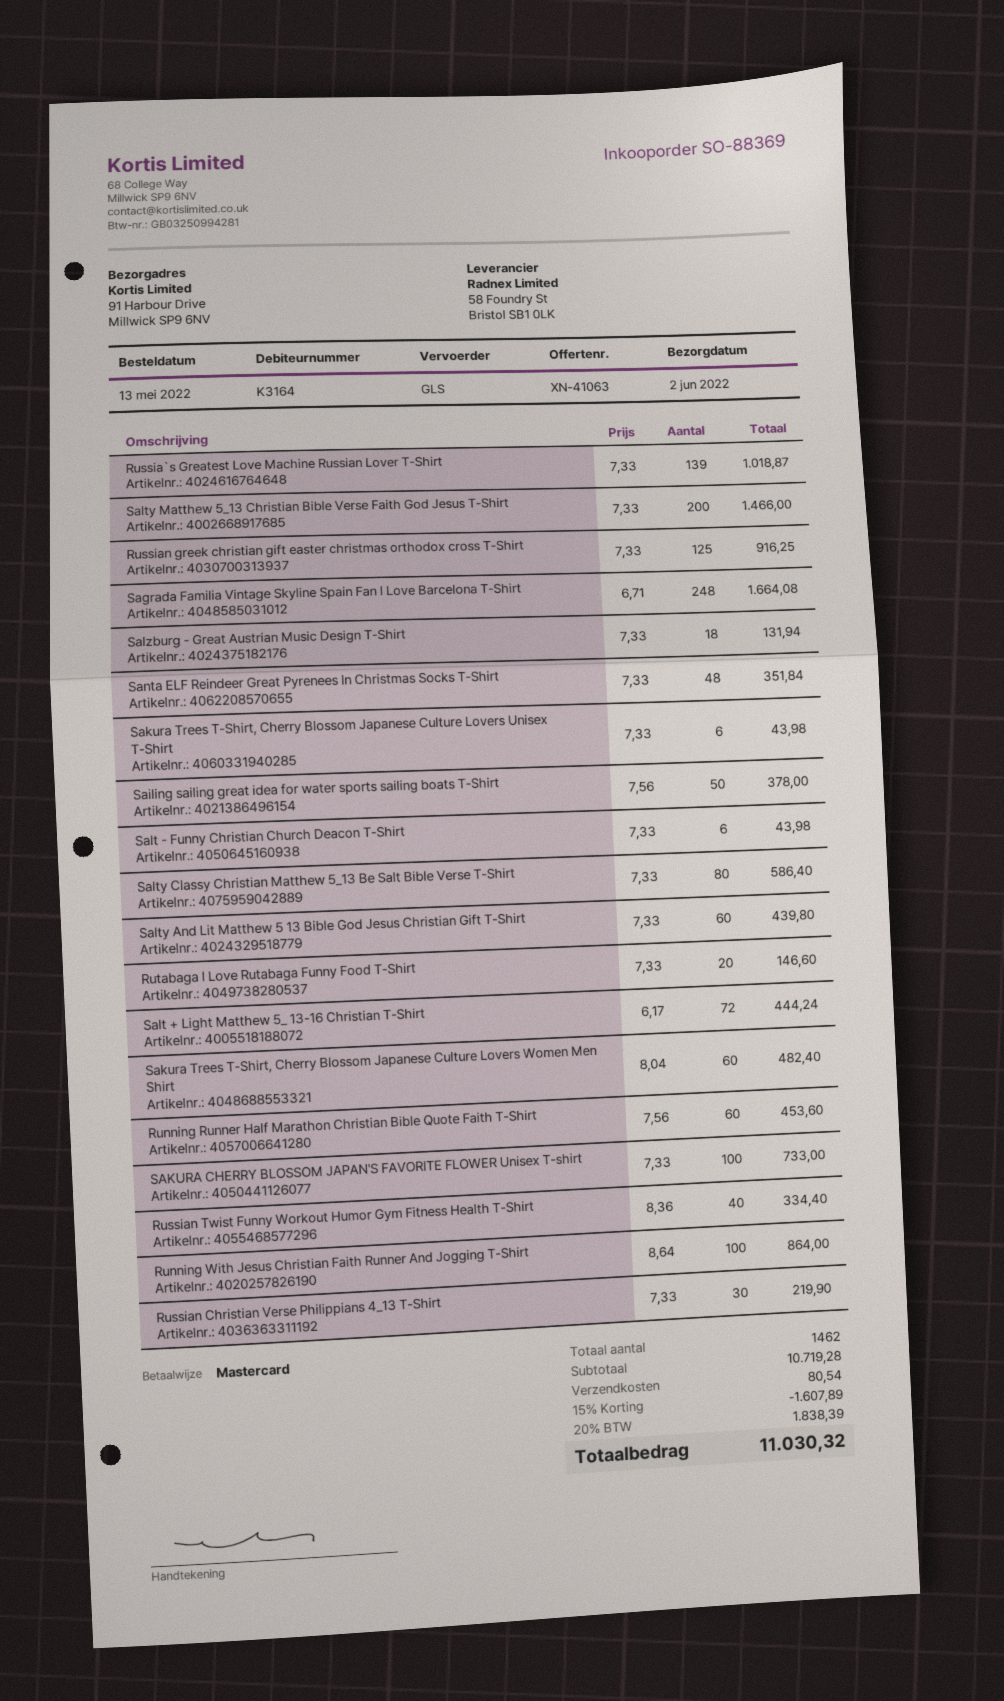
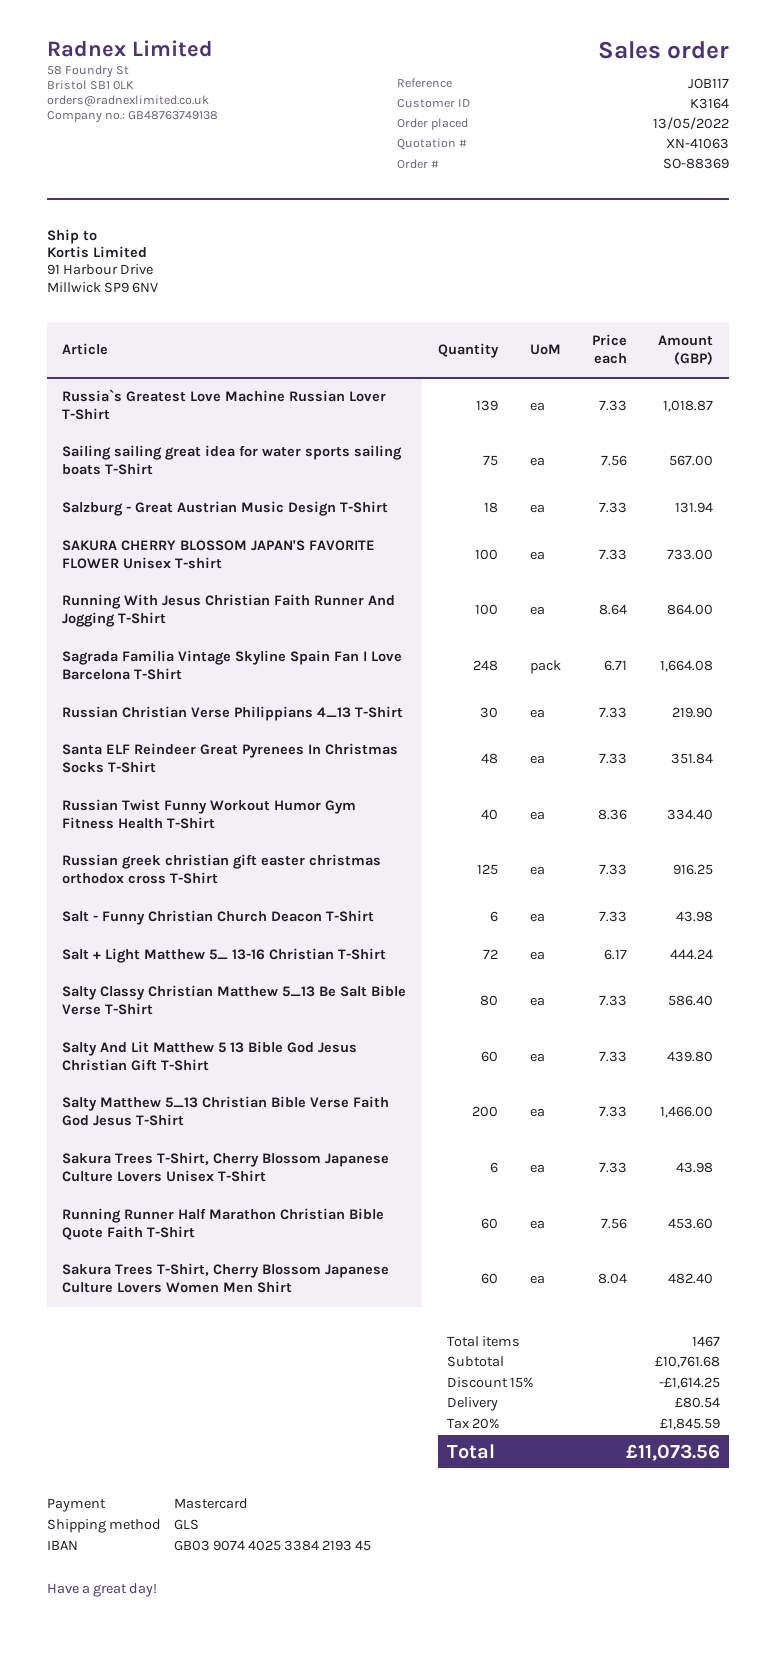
Sailing sailing great idea for water sports sailing boats T-Shirt: 50 x 7.56 = 378.00 -> 75 x 7.56 = 567.00
Rutabaga I Love Rutabaga Funny Food T-Shirt: 20 x 7.33 = 146.60 -> none
total quantity: 1462 -> 1467
subtotal: 10719.28 -> 10761.68
discount: 15% = 1607.89 -> 15% = 1614.25
tax: 20% = 1838.39 -> 20% = 1845.59
total: 11030.32 -> 11073.56

